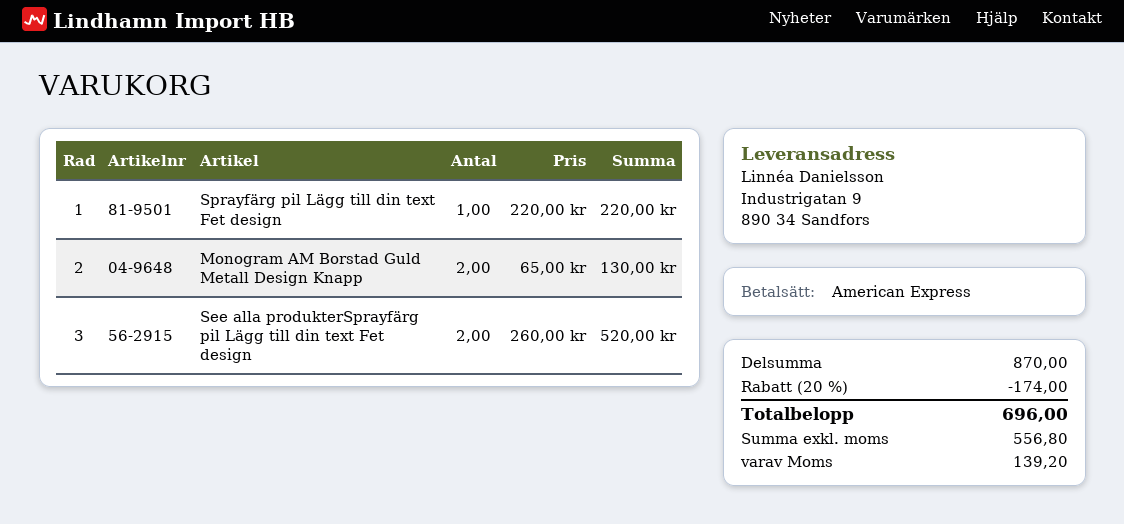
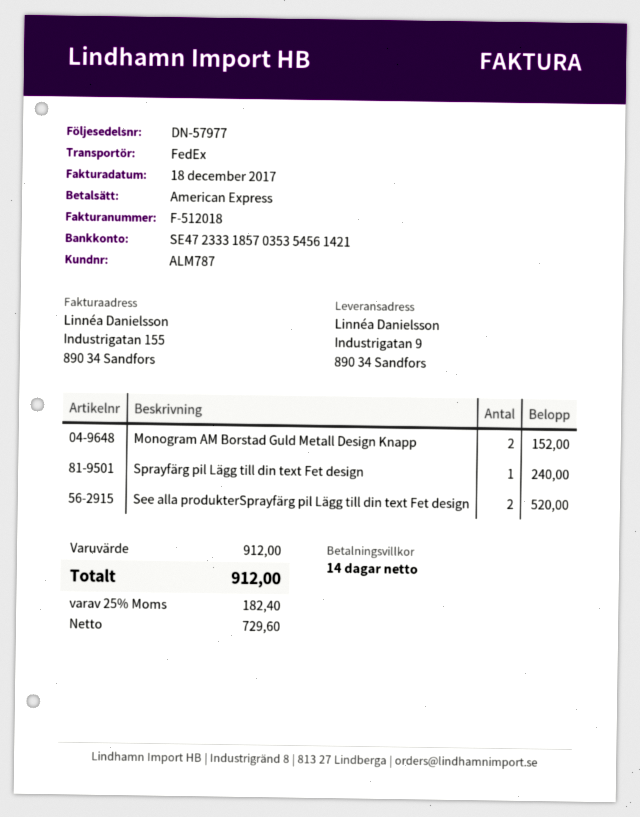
Sprayfärg pil Lägg till din text Fet design: 1 for 220.00 -> 1 for 240.00
Monogram AM Borstad Guld Metall Design Knapp: 2 for 130.00 -> 2 for 152.00
subtotal: 870.00 -> 912.00
discount: 20% = 174.00 -> none
net: 556.80 -> 729.60
tax: 139.20 -> 182.40
total: 696.00 -> 912.00

